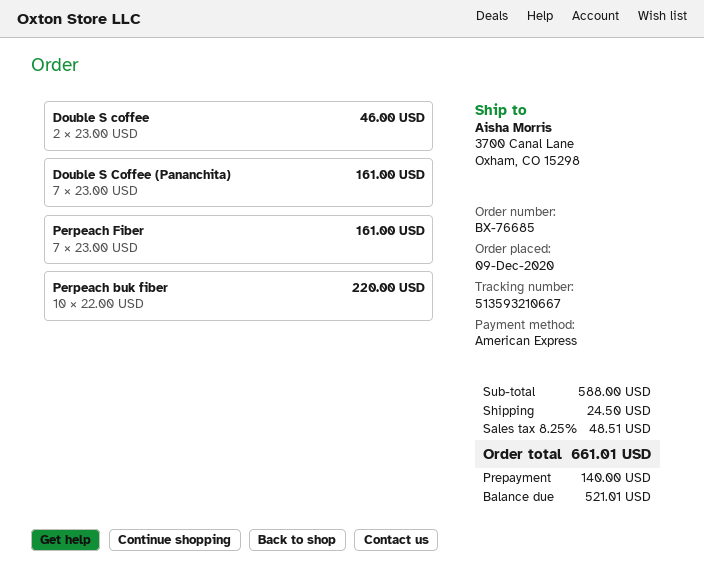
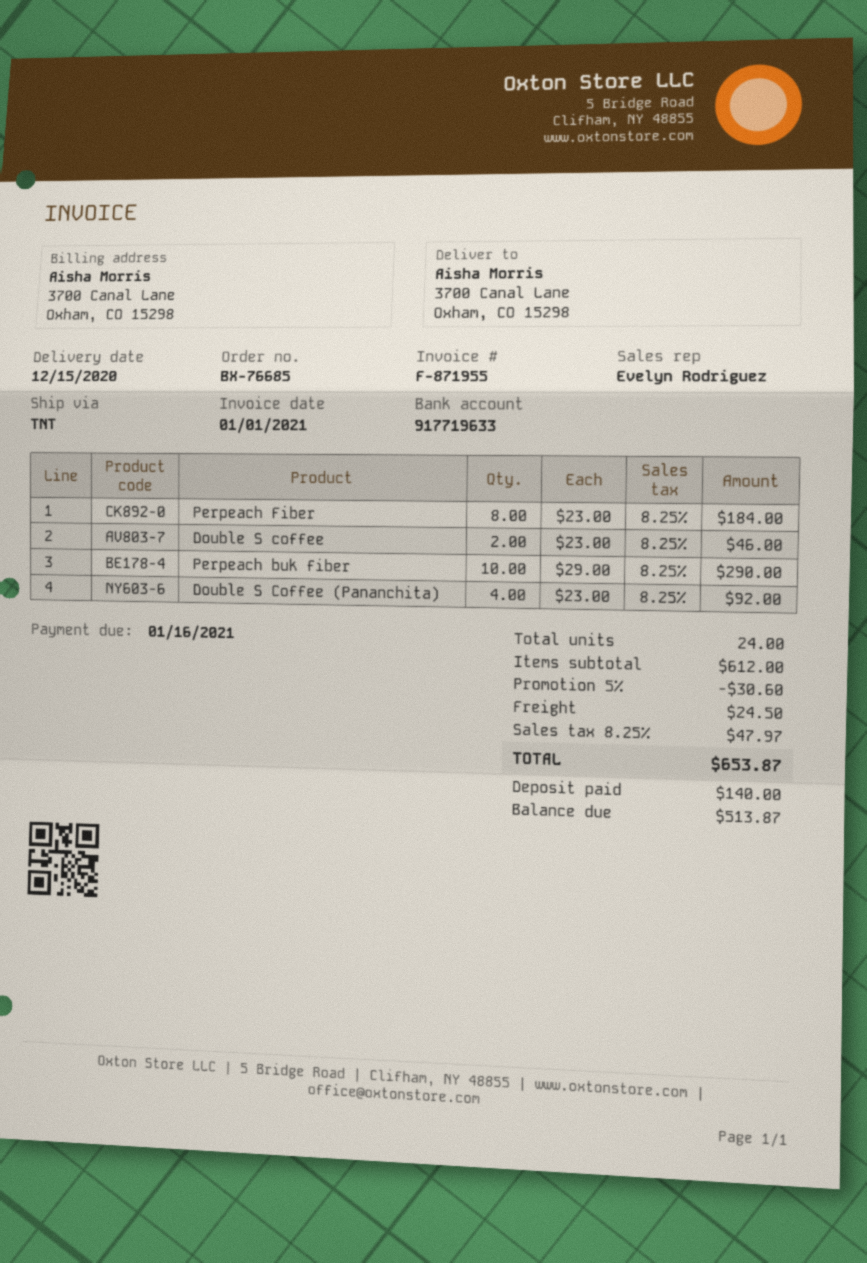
Double S Coffee (Pananchita): 7 x 23.00 = 161.00 -> 4 x 23.00 = 92.00
Perpeach Fiber: 7 x 23.00 = 161.00 -> 8 x 23.00 = 184.00
Perpeach buk fiber: 10 x 22.00 = 220.00 -> 10 x 29.00 = 290.00
subtotal: 588.00 -> 612.00
discount: none -> 5% = 30.60
tax: 8.25% = 48.51 -> 8.25% = 47.97
total: 661.01 -> 653.87
balance: 521.01 -> 513.87

